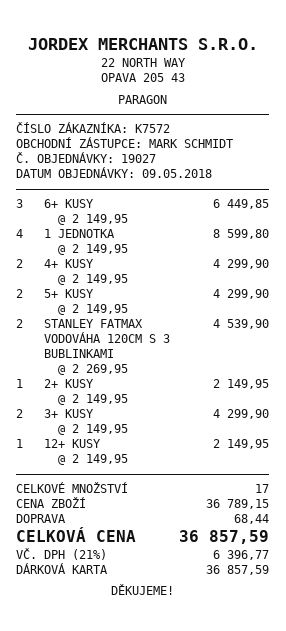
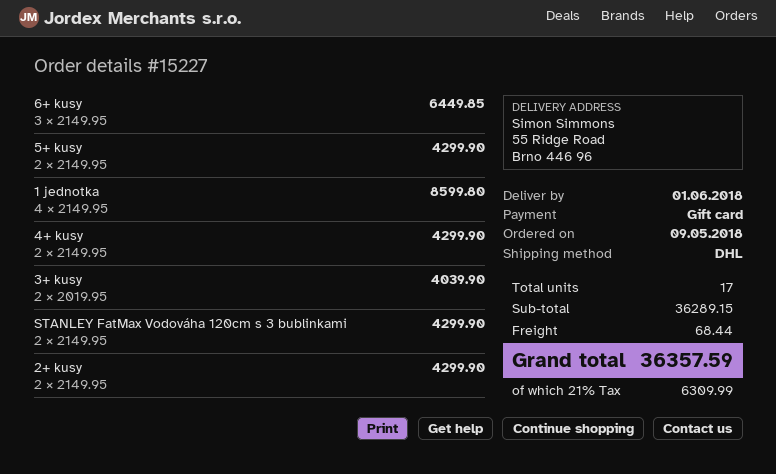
order number: 19027 -> 15227
STANLEY FATMAX VODOVÁHA 120CM S 3 BUBLINKAMI: 2 x 2269.95 = 4539.90 -> 2 x 2149.95 = 4299.90
2+ KUSY: 1 x 2149.95 = 2149.95 -> 2 x 2149.95 = 4299.90
3+ KUSY: 2 x 2149.95 = 4299.90 -> 2 x 2019.95 = 4039.90
12+ KUSY: 1 x 2149.95 = 2149.95 -> none
subtotal: 36789.15 -> 36289.15
tax: 21% = 6396.77 -> 21% = 6309.99
total: 36857.59 -> 36357.59

